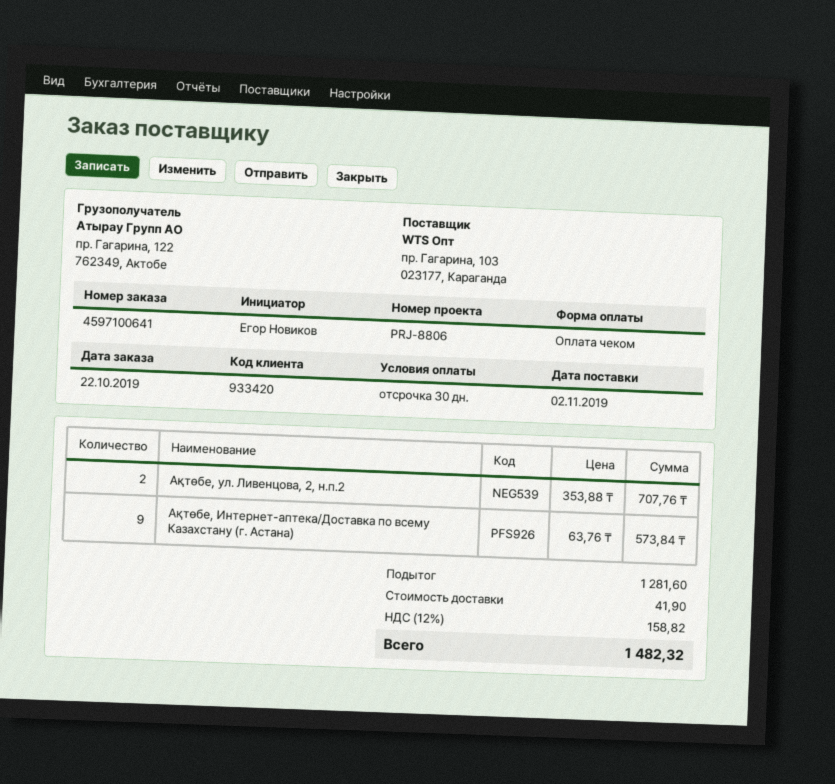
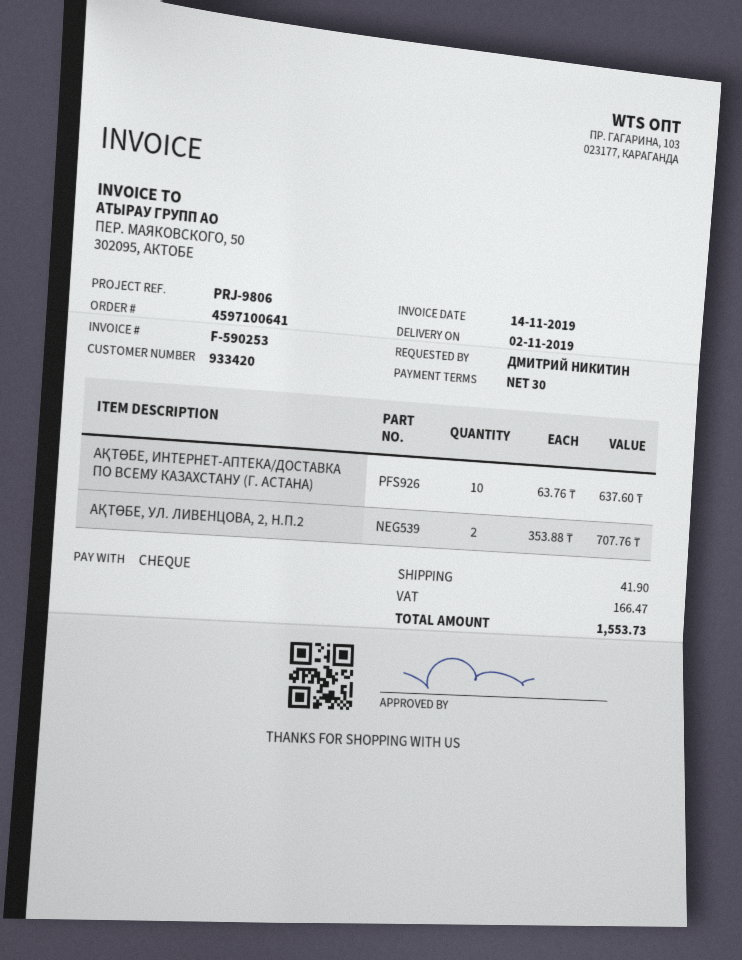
reference: PRJ-8806 -> PRJ-9806
ordered by: Егор Новиков -> ДМИТРИЙ НИКИТИН
Ақтөбе, Интернет-аптека/Доставка по всему Казахстану (г. Астана): 9 x 63.76 = 573.84 -> 10 x 63.76 = 637.60
tax: 158.82 -> 166.47
total: 1482.32 -> 1553.73

